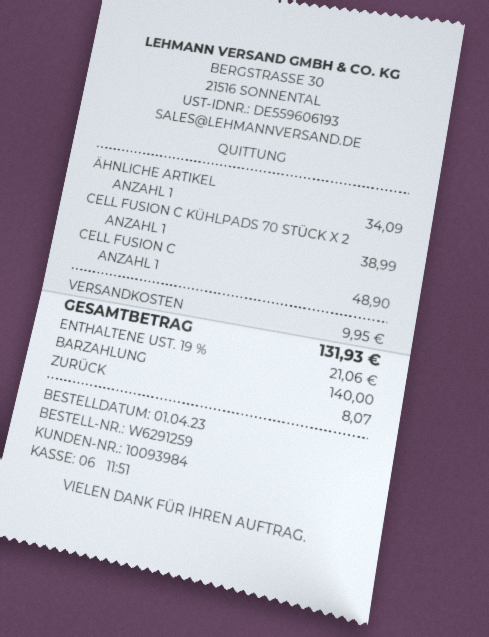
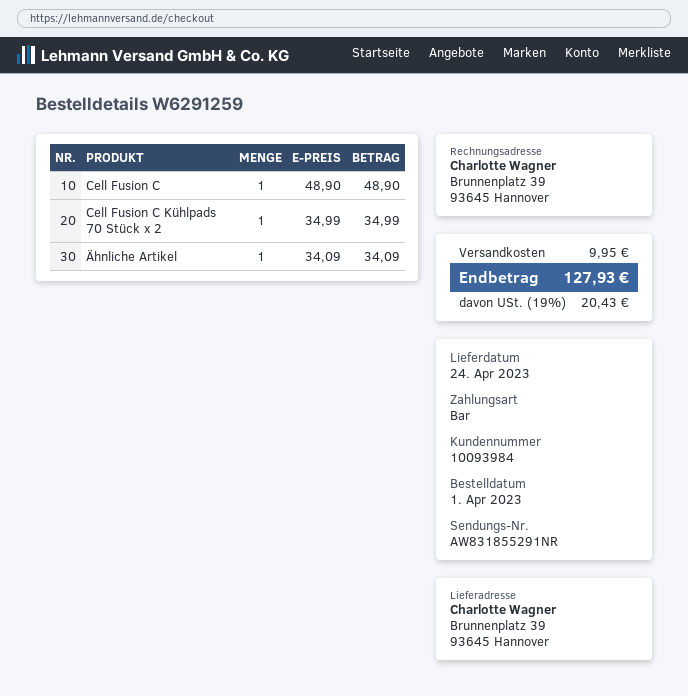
CELL FUSION C KÜHLPADS 70 STÜCK X 2: 1 for 38.99 -> 1 for 34.99
tax: 19% = 21.06 -> 19% = 20.43
total: 131.93 -> 127.93

